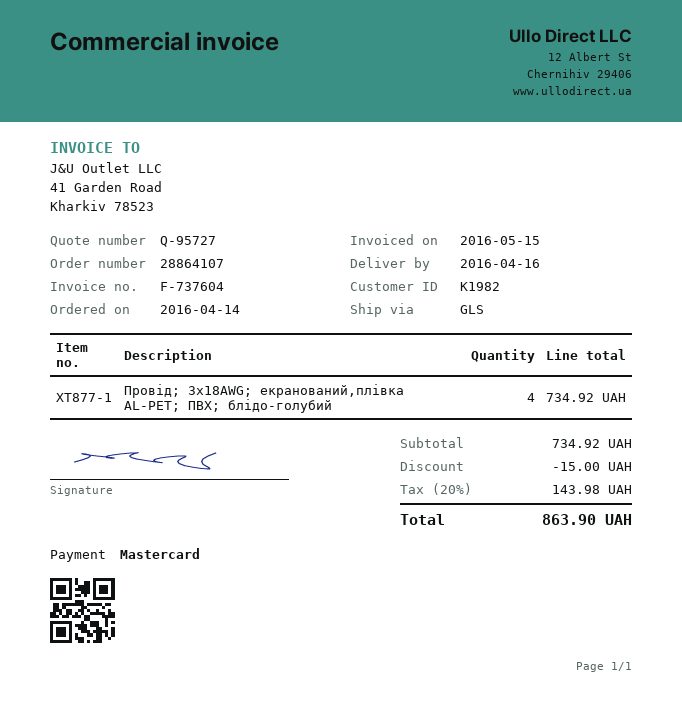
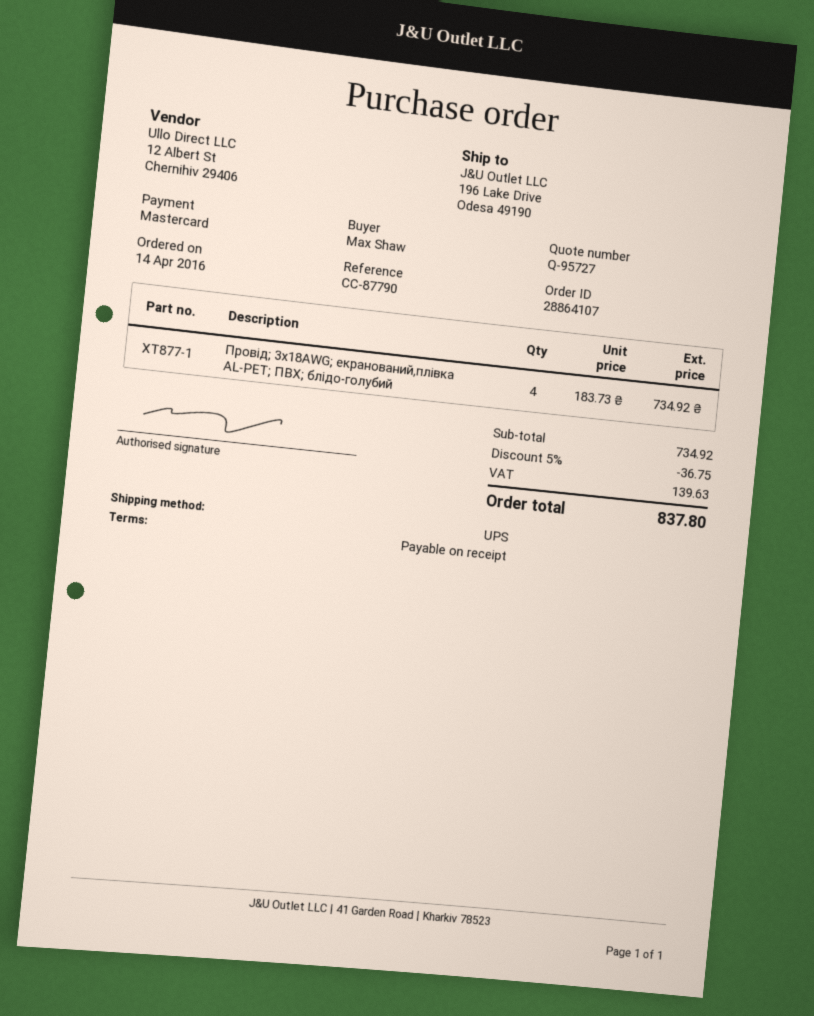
shipping method: GLS -> UPS
discount: 15.00 -> 36.75
tax: 143.98 -> 139.63
total: 863.90 -> 837.80

